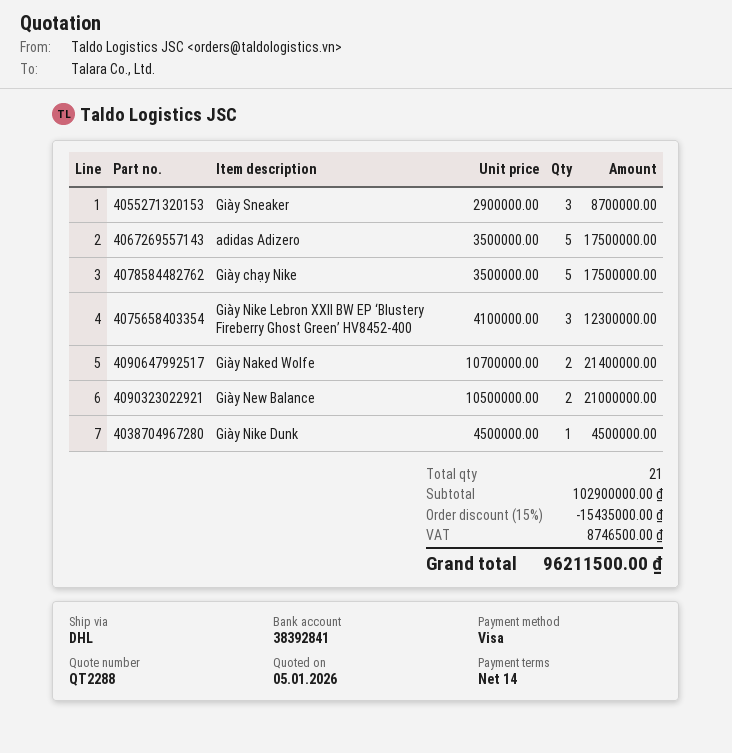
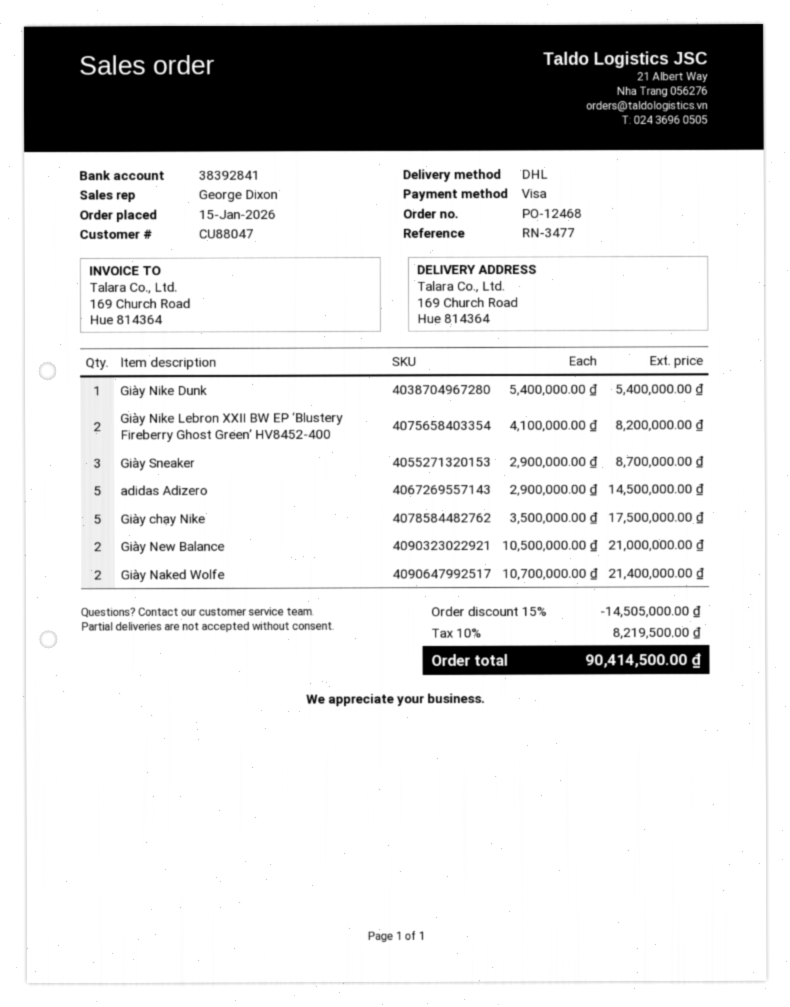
adidas Adizero: 5 x 3500000.00 = 17500000.00 -> 5 x 2900000.00 = 14500000.00
Giày Nike Lebron XXII BW EP ‘Blustery Fireberry Ghost Green’ HV8452-400: 3 x 4100000.00 = 12300000.00 -> 2 x 4100000.00 = 8200000.00
Giày Nike Dunk: 1 x 4500000.00 = 4500000.00 -> 1 x 5400000.00 = 5400000.00
discount: 15% = 15435000.00 -> 15% = 14505000.00
tax: 8746500.00 -> 8219500.00
total: 96211500.00 -> 90414500.00

